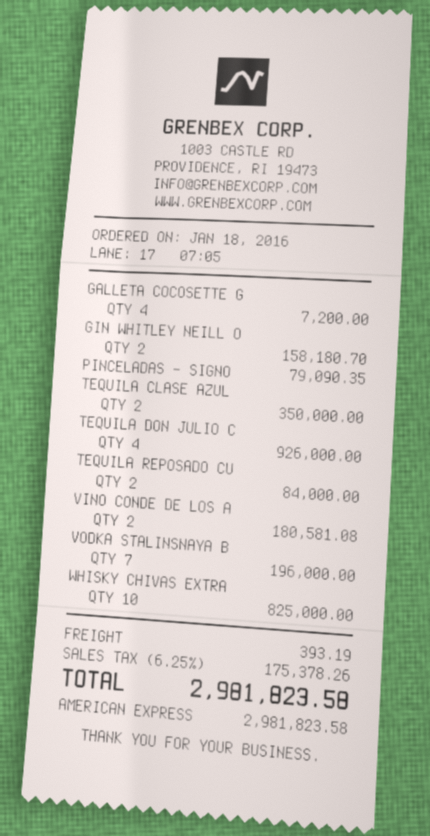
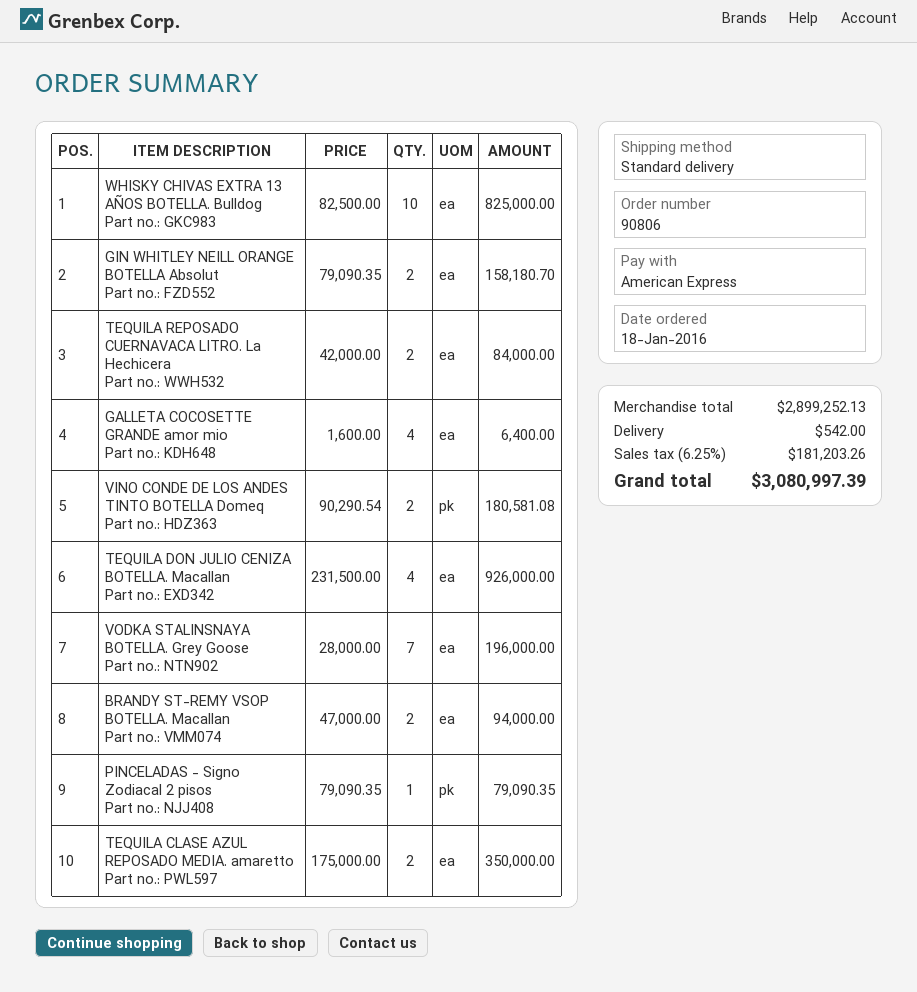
GALLETA COCOSETTE G: 4 for 7200.00 -> 4 for 6400.00
BRANDY ST-REMY VSOP BOTELLA. Macallan: none -> 2 for 94000.00
shipping: 393.19 -> 542.00
tax: 6.25% = 175378.26 -> 6.25% = 181203.26
total: 2981823.58 -> 3080997.39

